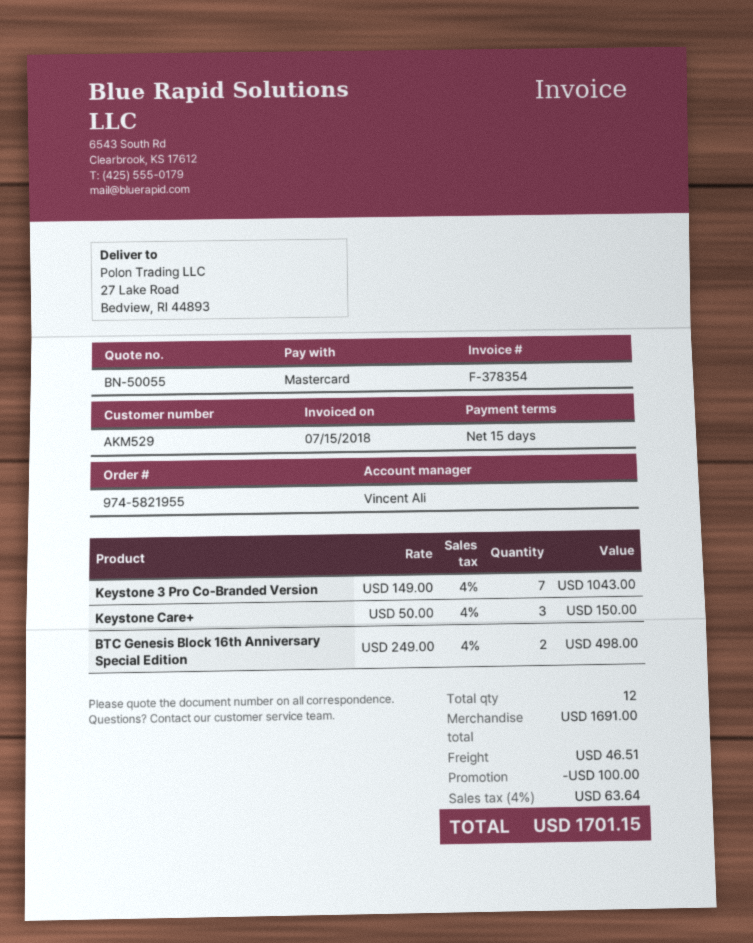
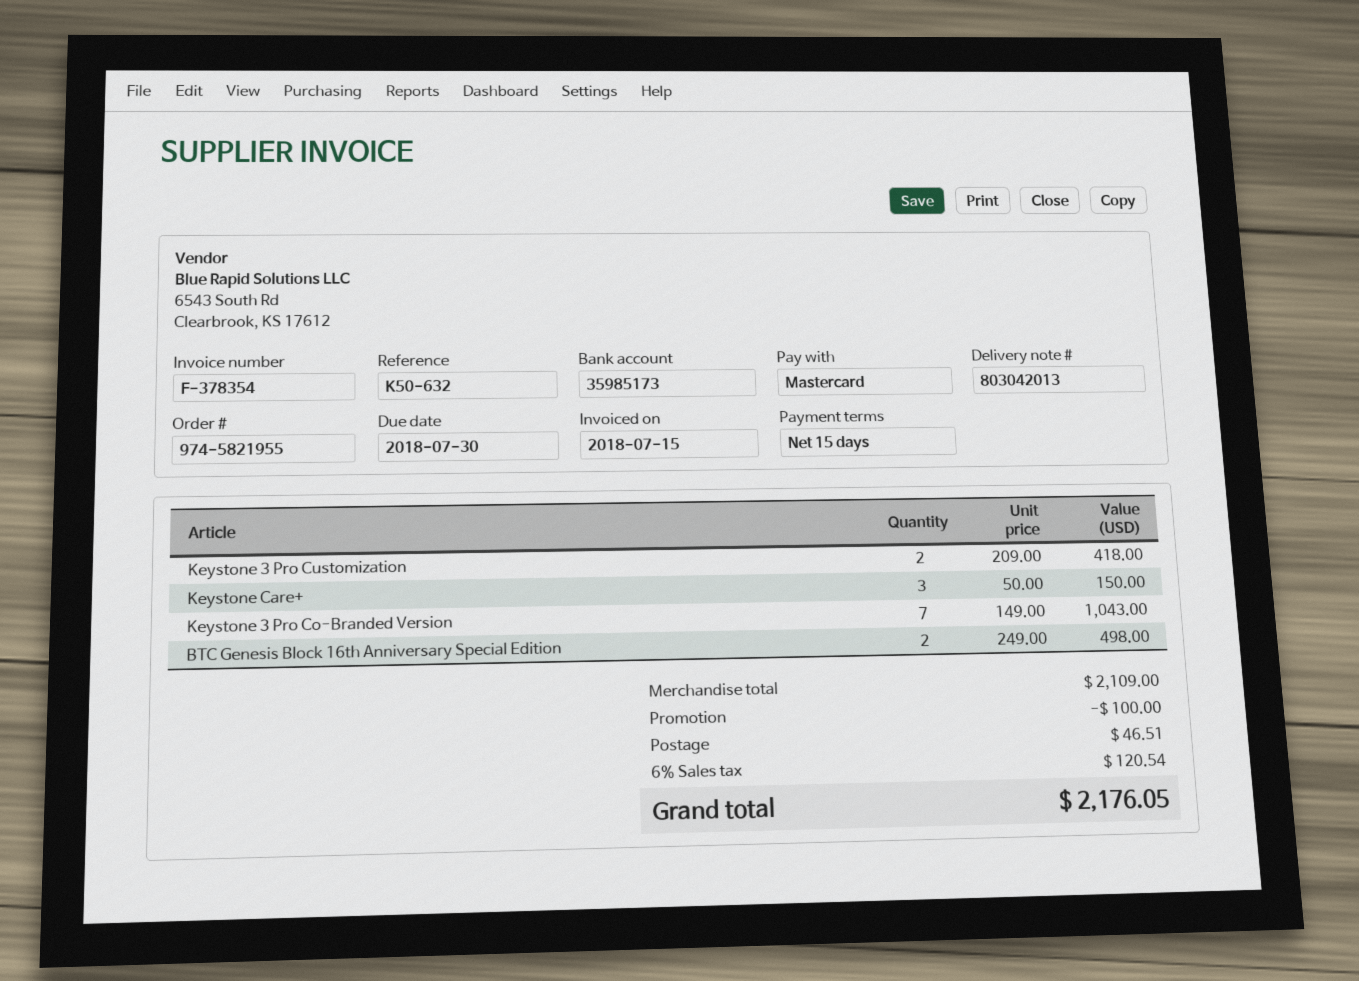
Keystone 3 Pro Customization: none -> 2 x 209.00 = 418.00
subtotal: 1691.00 -> 2109.00
tax: 4% = 63.64 -> 6% = 120.54
total: 1701.15 -> 2176.05

